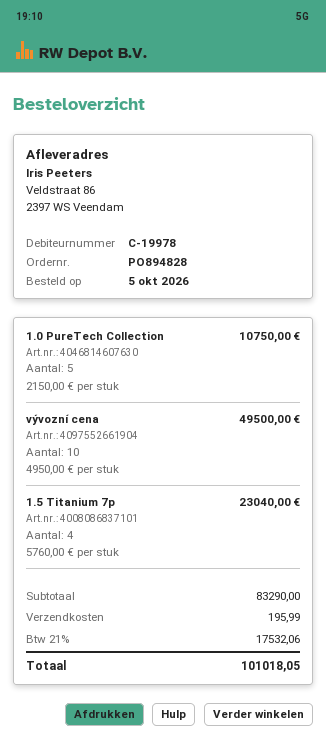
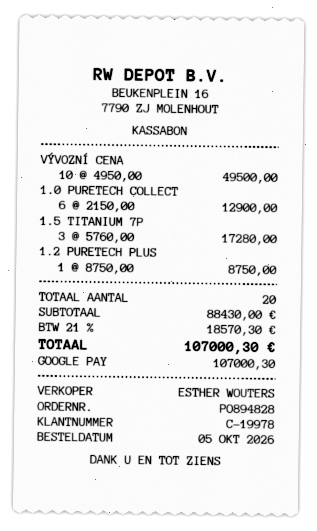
1.0 PureTech Collection: 5 x 2150.00 = 10750.00 -> 6 x 2150.00 = 12900.00
1.5 Titanium 7p: 4 x 5760.00 = 23040.00 -> 3 x 5760.00 = 17280.00
1.2 PURETECH PLUS: none -> 1 x 8750.00 = 8750.00
subtotal: 83290.00 -> 88430.00
shipping: 195.99 -> none
tax: 21% = 17532.06 -> 21% = 18570.30
total: 101018.05 -> 107000.30

